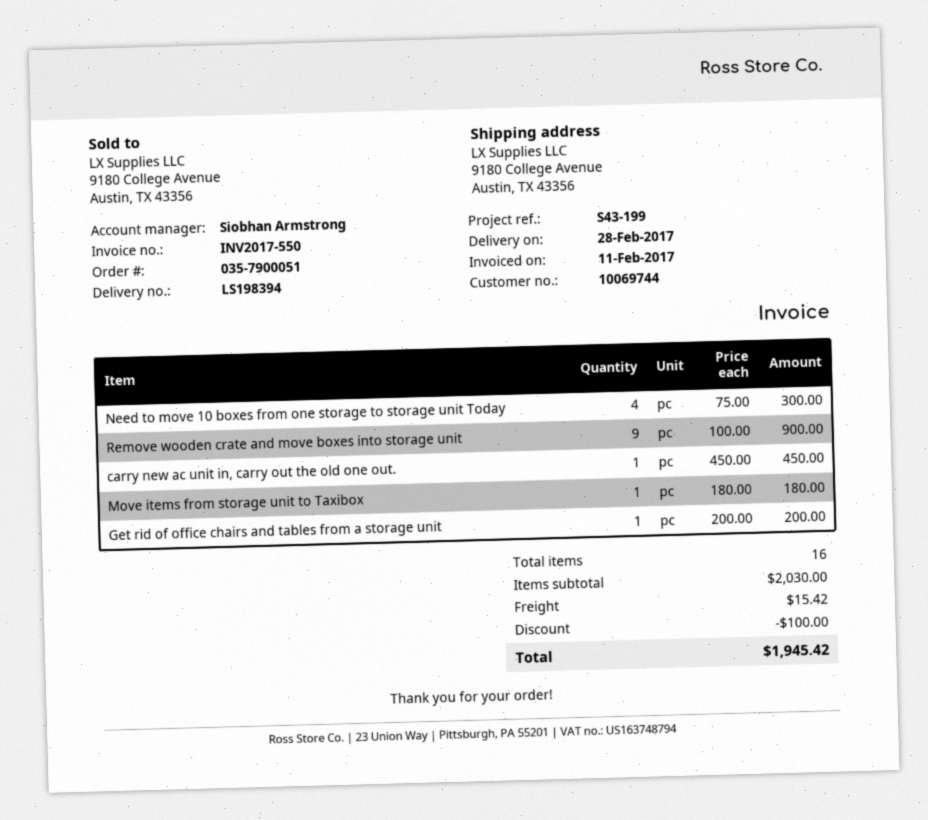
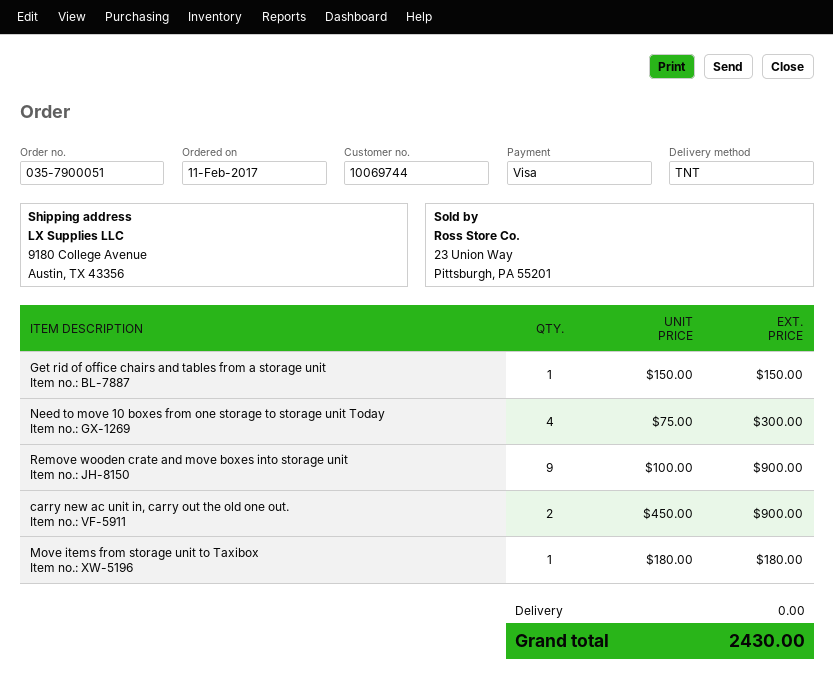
carry new ac unit in, carry out the old one out.: 1 x 450.00 = 450.00 -> 2 x 450.00 = 900.00
Get rid of office chairs and tables from a storage unit: 1 x 200.00 = 200.00 -> 1 x 150.00 = 150.00
discount: 100.00 -> none
shipping: 15.42 -> 0.00
total: 1945.42 -> 2430.00

